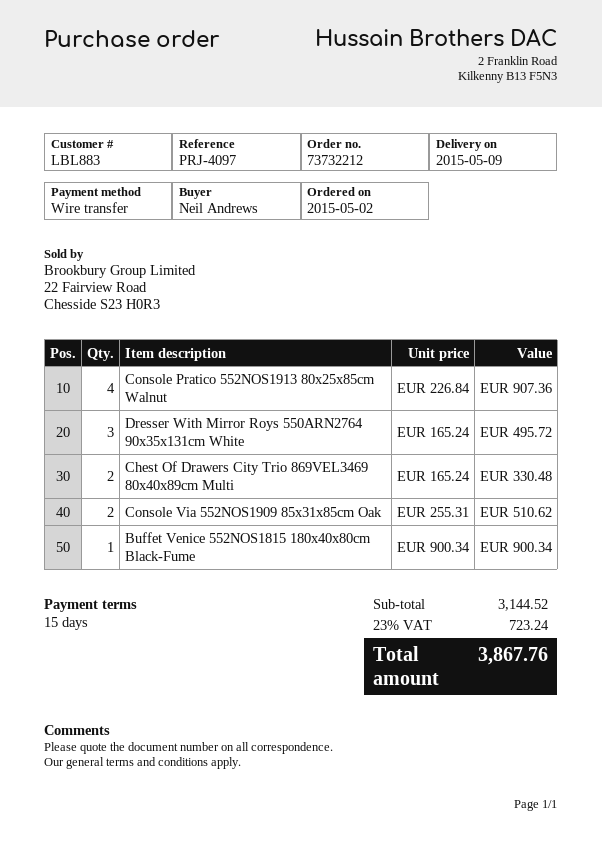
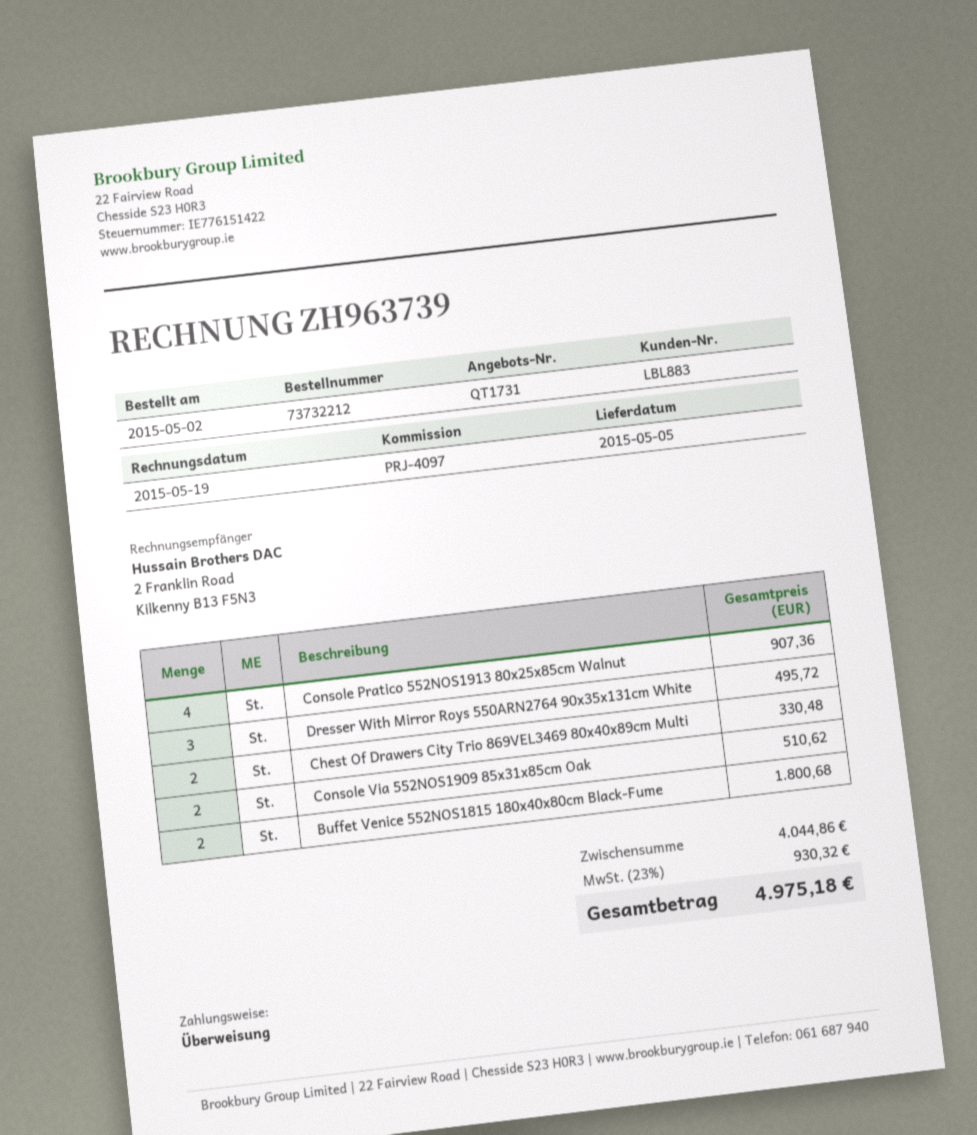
delivery date: 2015-05-09 -> 2015-05-05
Buffet Venice 552NOS1815 180x40x80cm Black-Fume: 1 for 900.34 -> 2 for 1800.68
subtotal: 3144.52 -> 4044.86
tax: 23% = 723.24 -> 23% = 930.32
total: 3867.76 -> 4975.18

